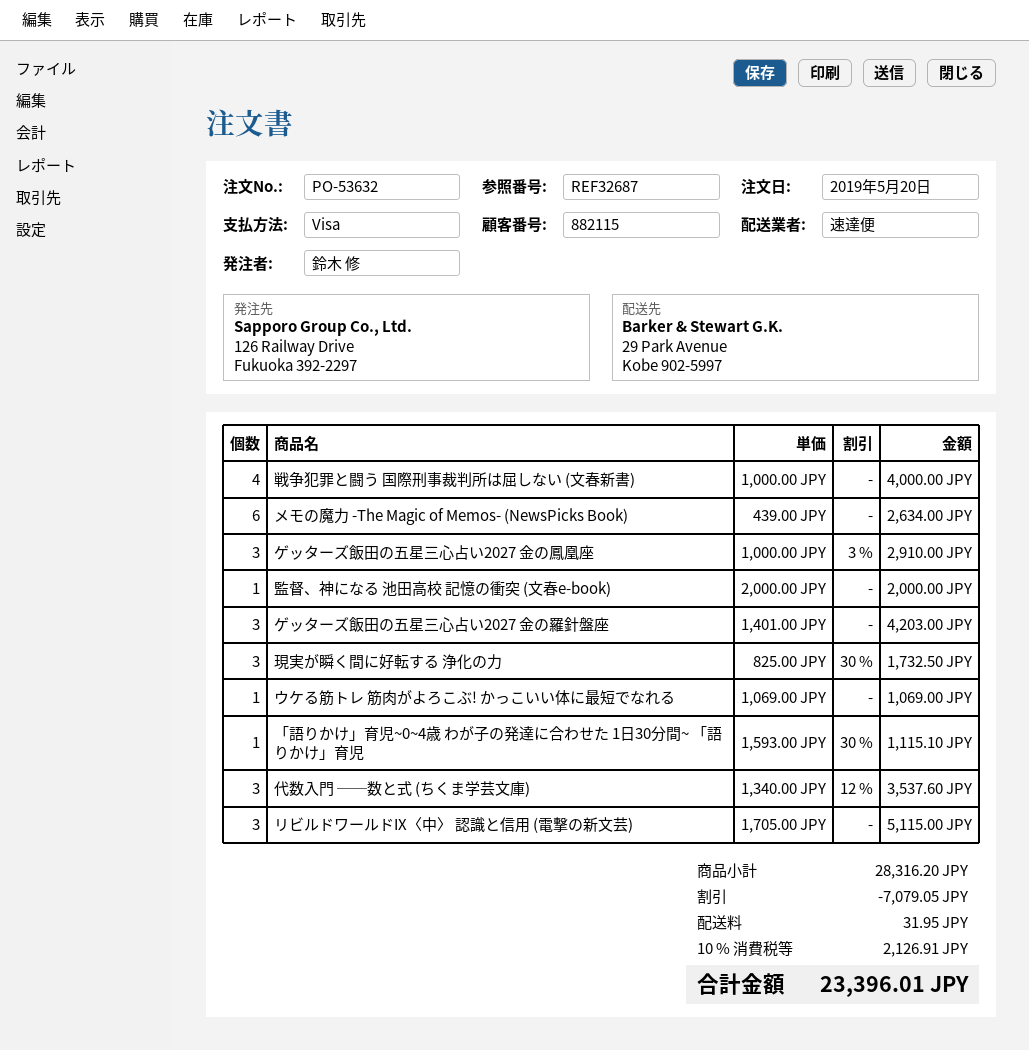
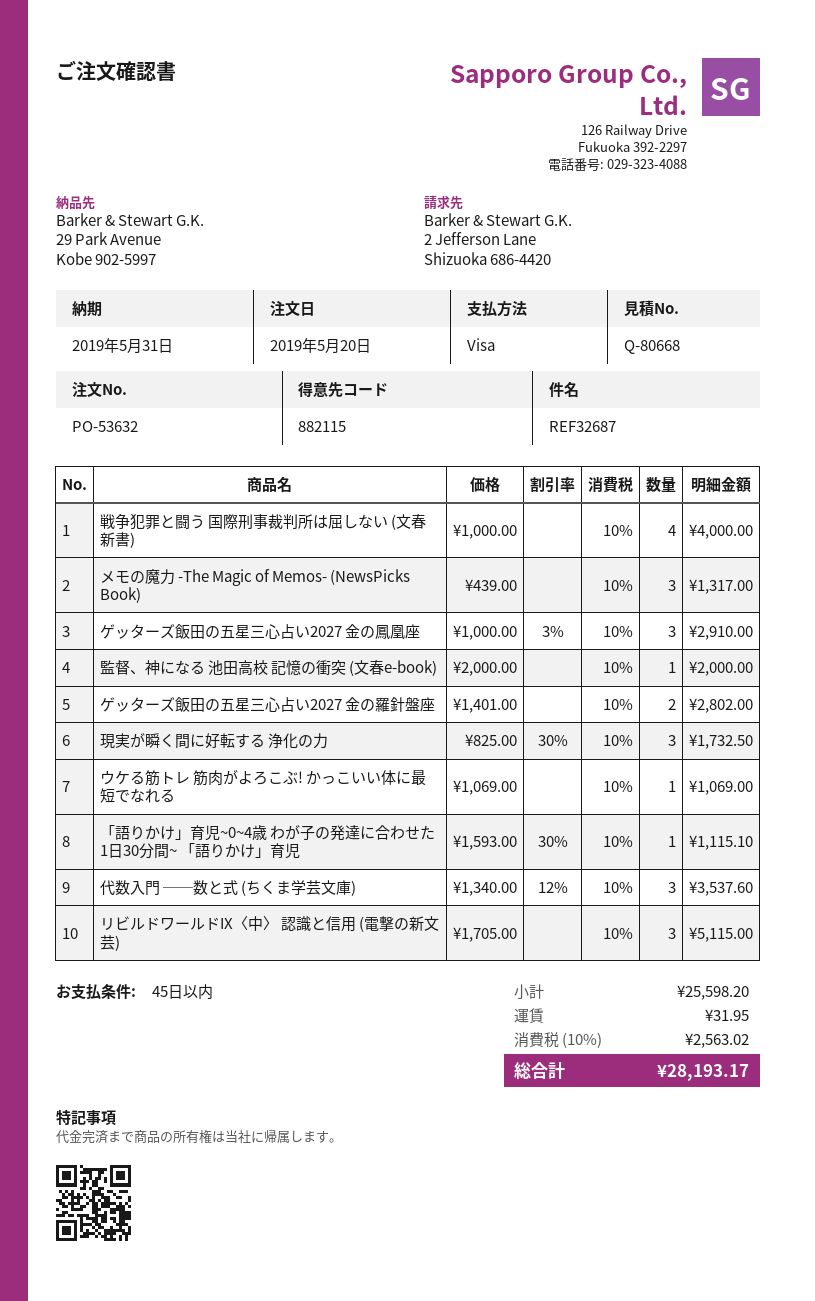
メモの魔力 -The Magic of Memos- (NewsPicks Book): 6 x 439.00 = 2634.00 -> 3 x 439.00 = 1317.00
ゲッターズ飯田の五星三心占い2027 金の羅針盤座: 3 x 1401.00 = 4203.00 -> 2 x 1401.00 = 2802.00
subtotal: 28316.20 -> 25598.20
discount: 7079.05 -> none
tax: 10% = 2126.91 -> 10% = 2563.02
total: 23396.01 -> 28193.17

